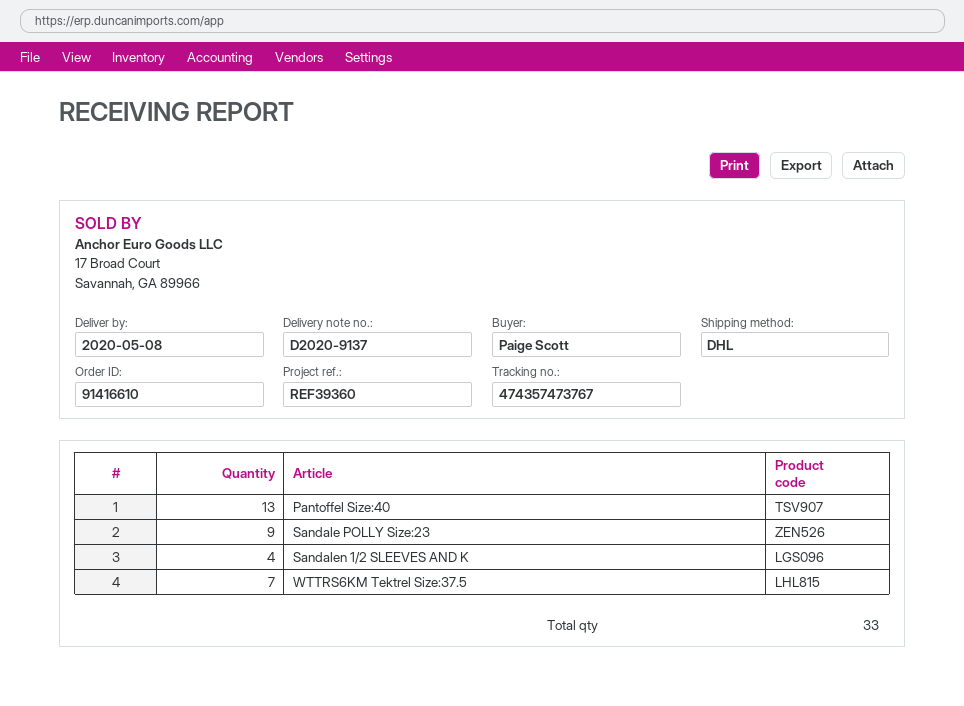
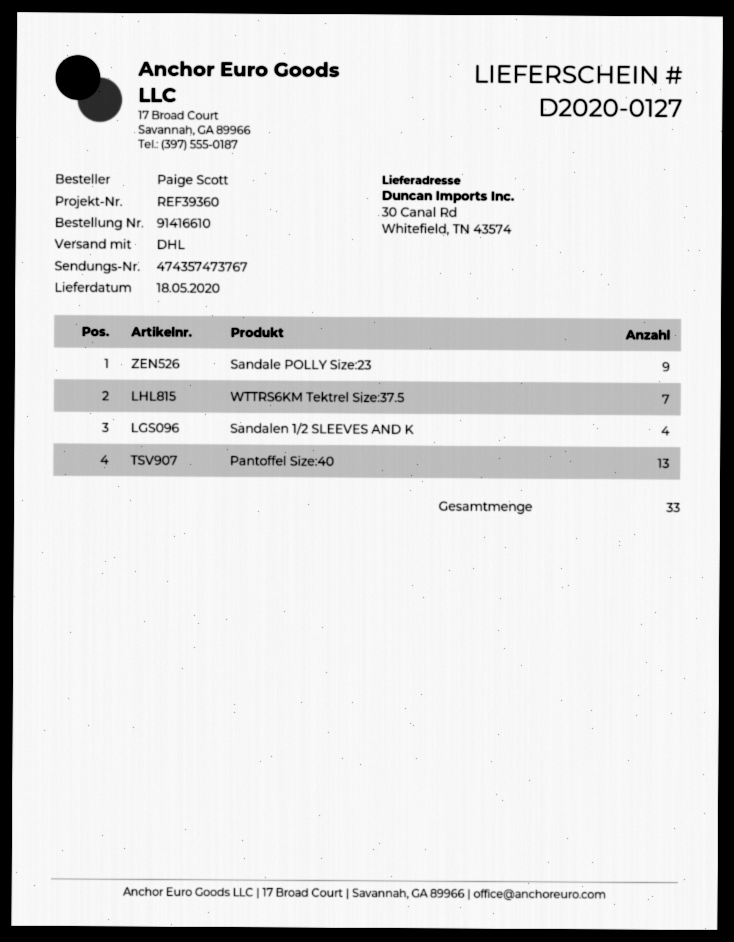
delivery note number: D2020-9137 -> D2020-0127
delivery date: 2020-05-08 -> 2020-05-18

